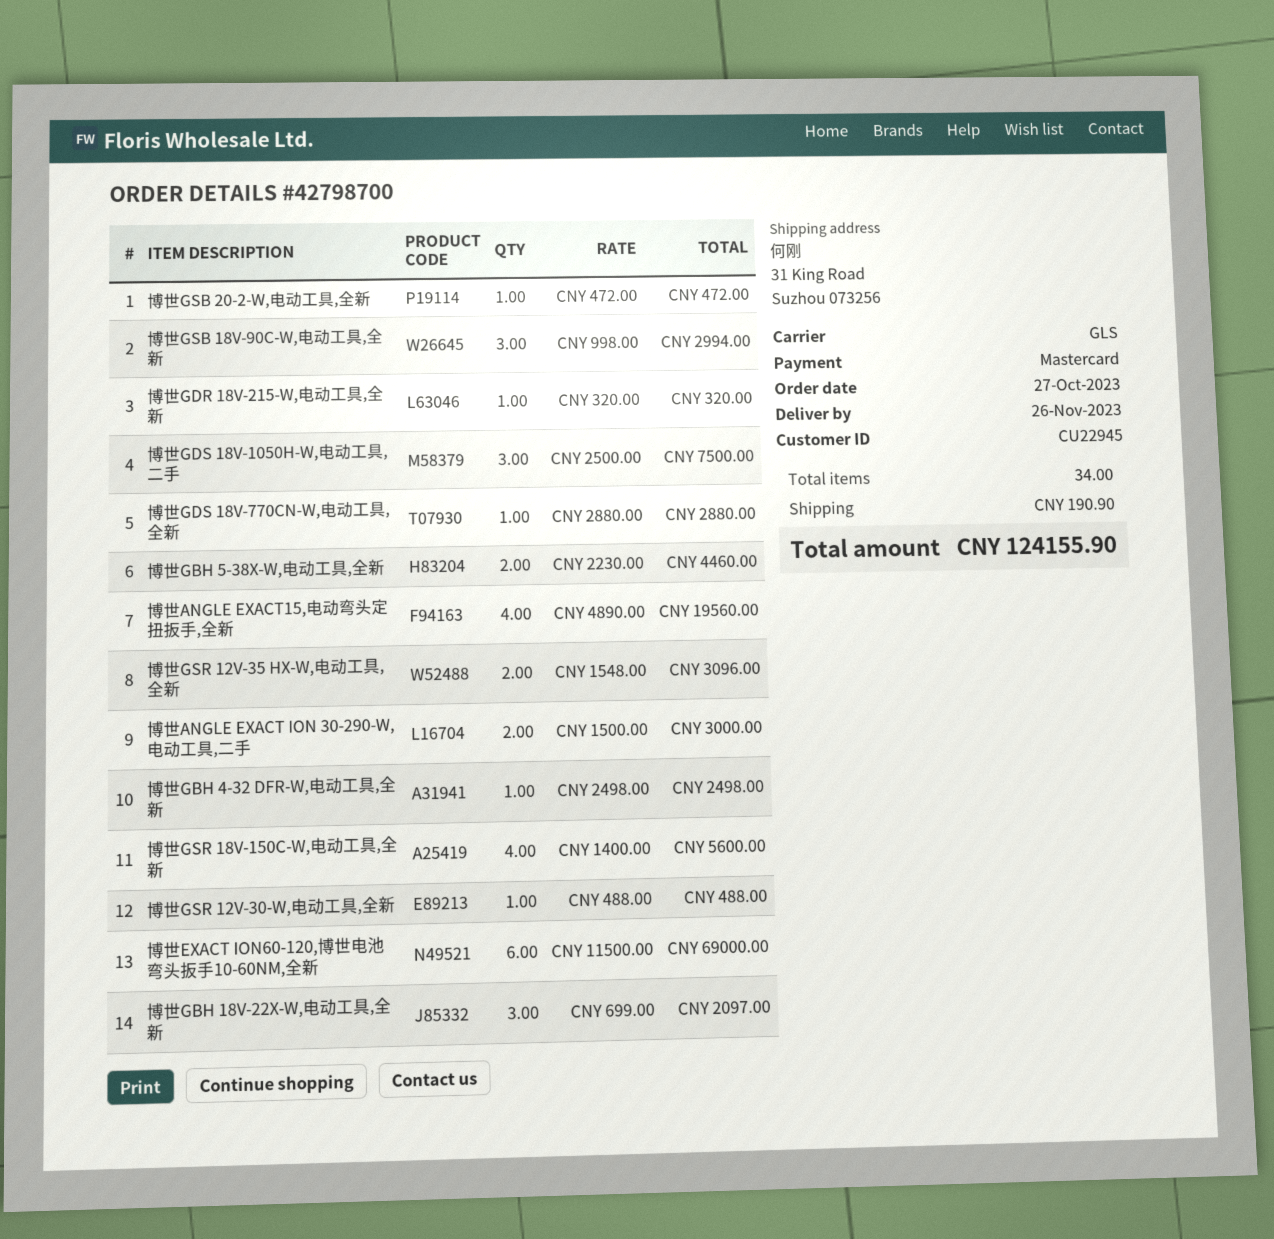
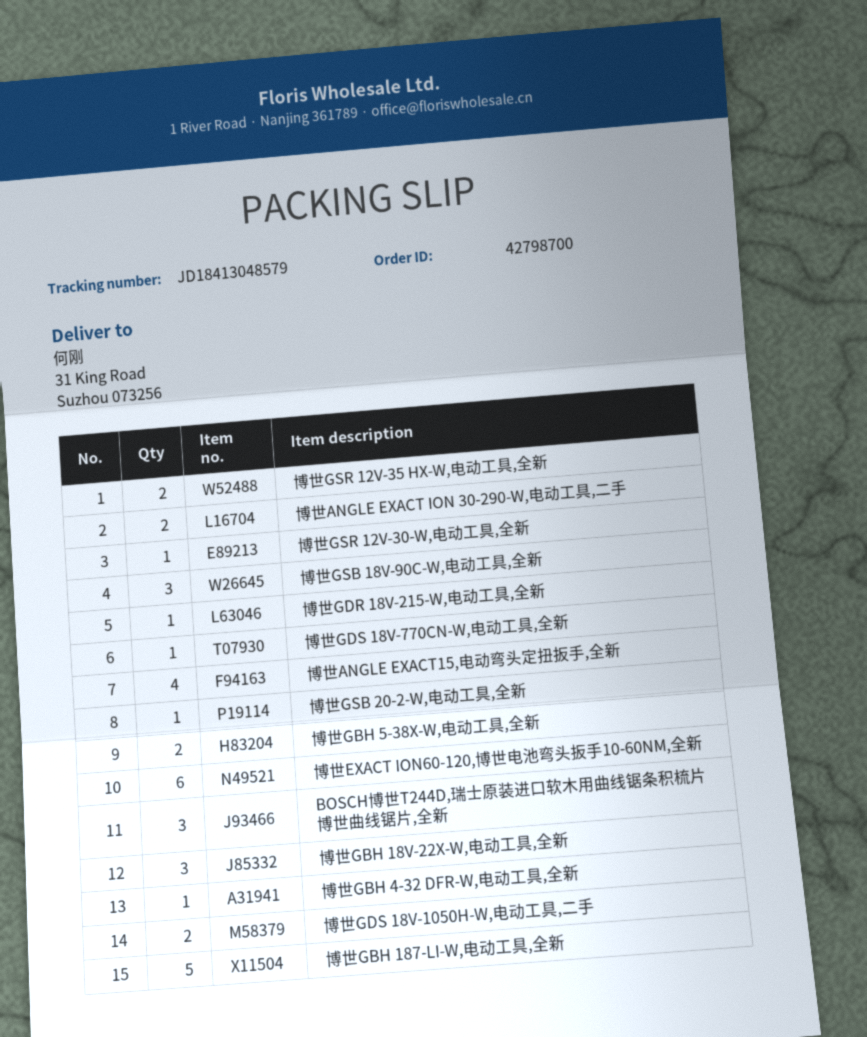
博世GDS 18V-1050H-W,电动工具,二手: 3 -> 2
博世GSR 18V-150C-W,电动工具,全新: 4 -> none
BOSCH博世T244D,瑞士原装进口软木用曲线锯条积梳片博世曲线锯片,全新: none -> 3
博世GBH 187-LI-W,电动工具,全新: none -> 5

